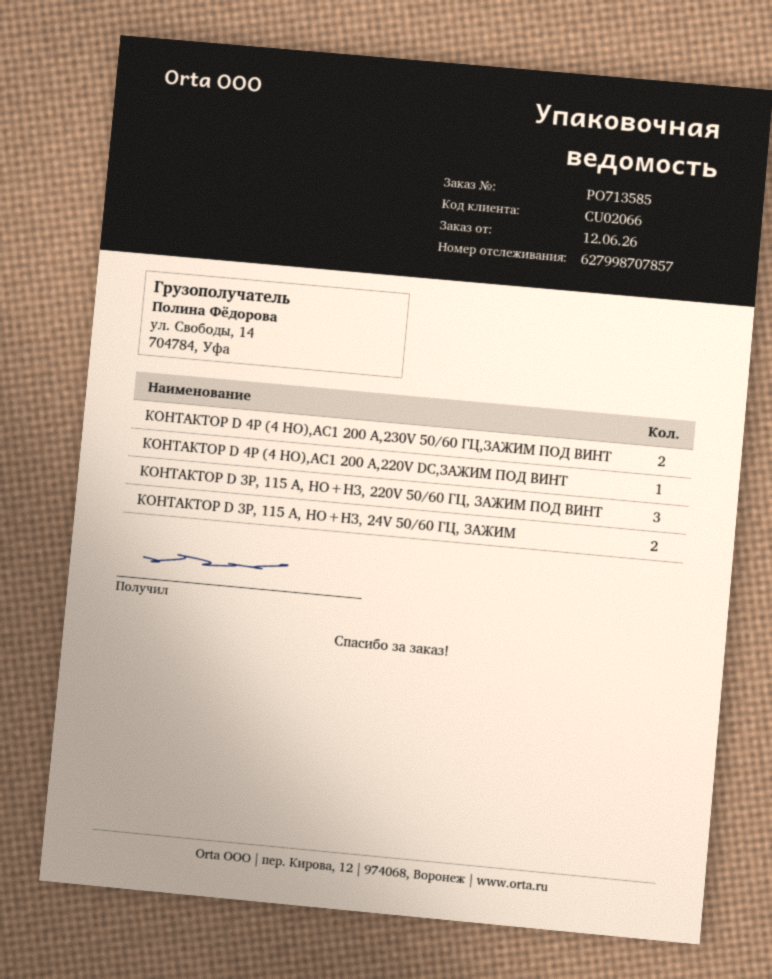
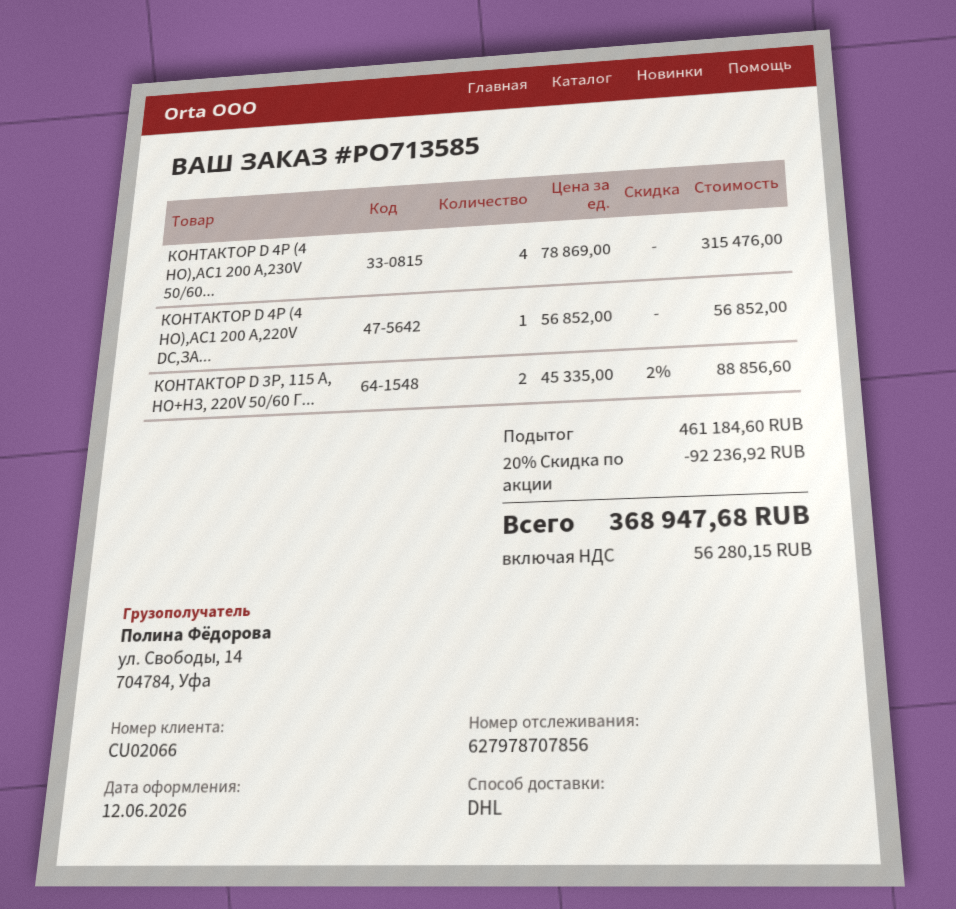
tracking number: 627998707857 -> 627978707856
КОНТАКТОР D 4Р (4 НО),AC1 200 A,230V 50/60 ГЦ,ЗАЖИМ ПОД ВИНТ: 2 -> 4
КОНТАКТОР D 3Р, 115 A, НО+НЗ, 220V 50/60 ГЦ, ЗАЖИМ ПОД ВИНТ: 3 -> 2
КОНТАКТОР D 3Р, 115 A, НО+НЗ, 24V 50/60 ГЦ, ЗАЖИМ: 2 -> none

